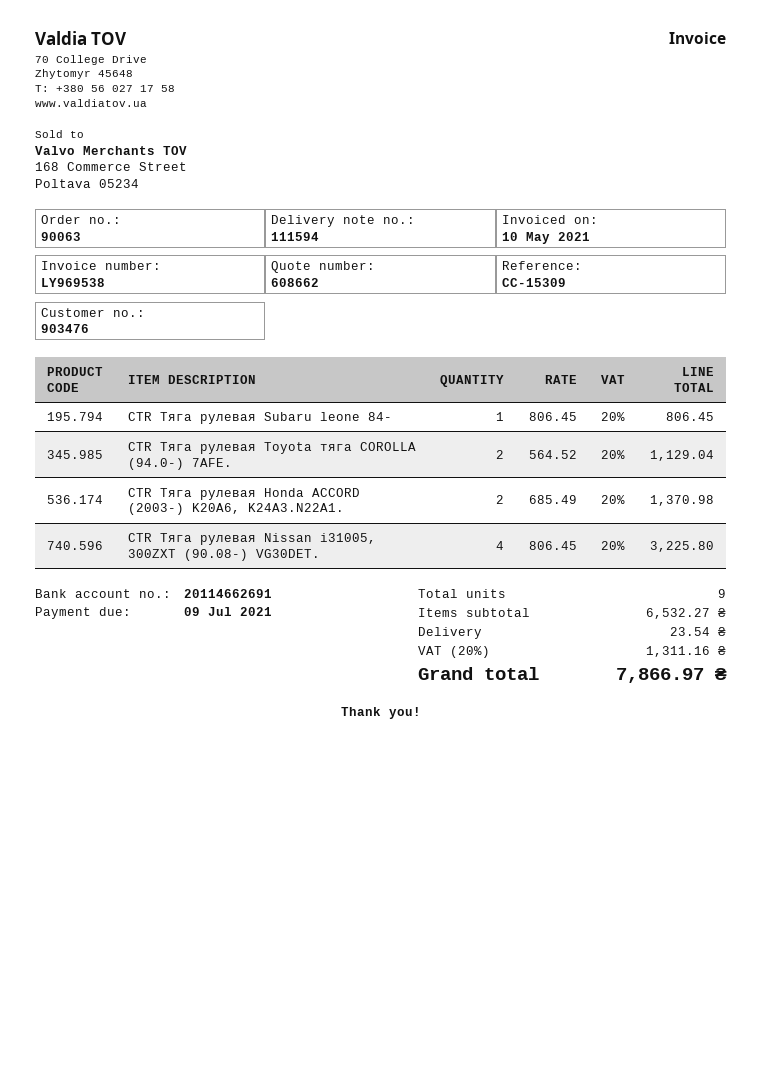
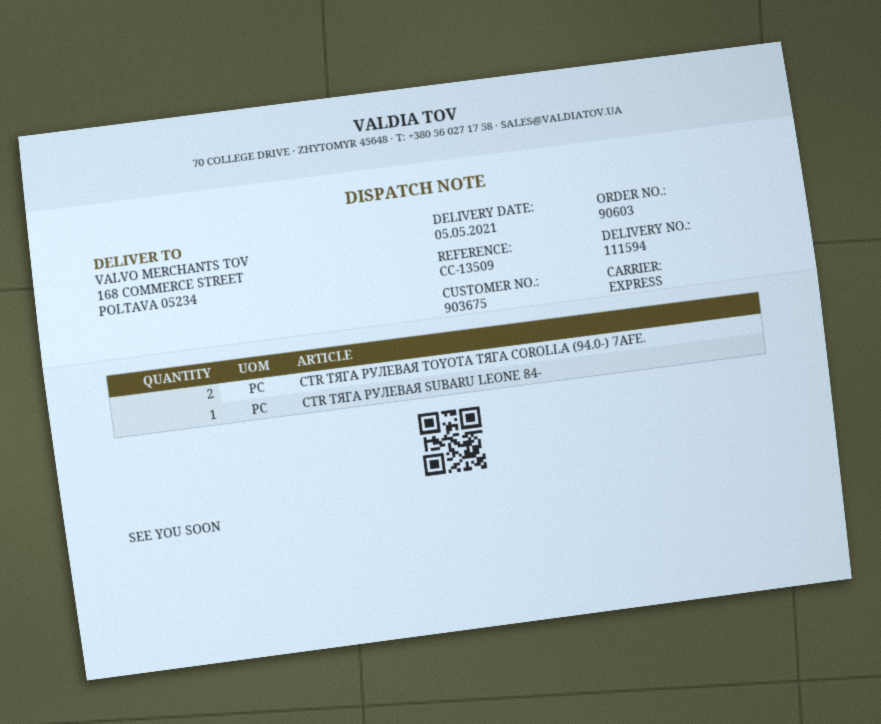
order number: 90063 -> 90603
customer number: 903476 -> 903675
reference: CC-15309 -> CC-13509
CTR Тяга рулевая Honda ACCORD (2003-) K20A6, K24A3.N22A1.: 2 -> none
CTR Тяга рулевая Nissan i31005, 300ZXT (90.08-) VG30DET.: 4 -> none

